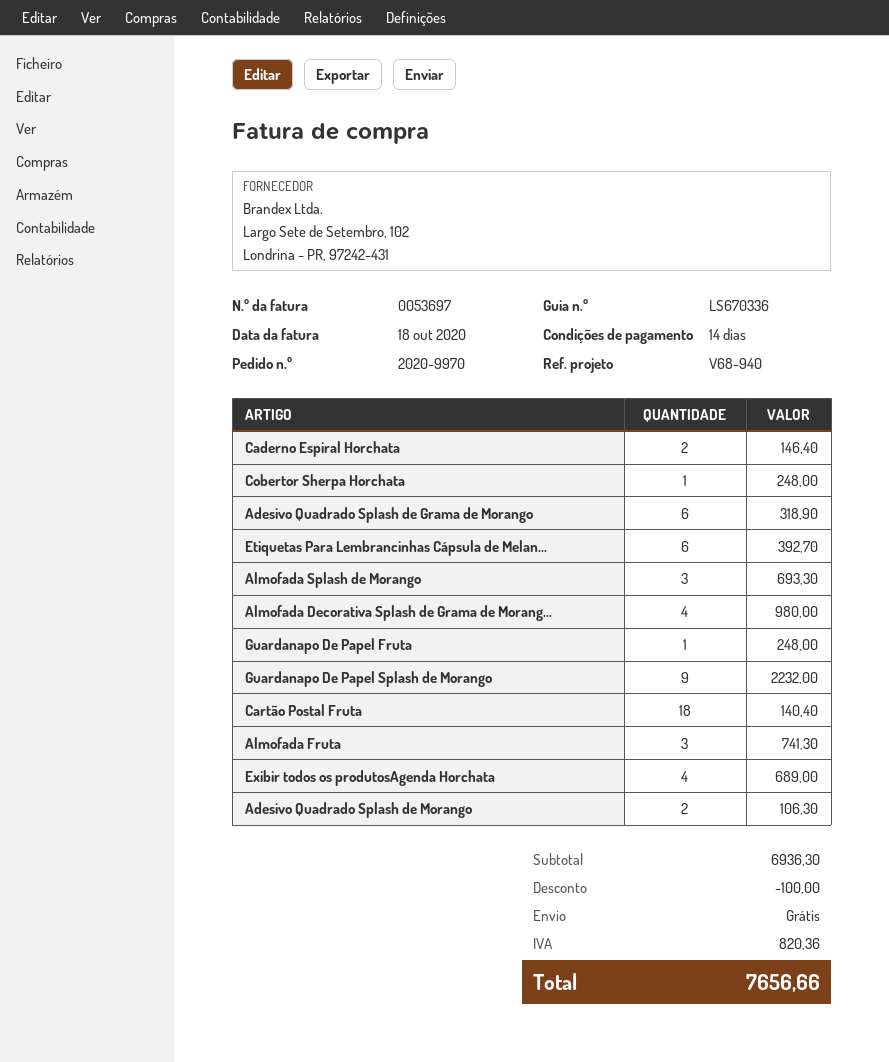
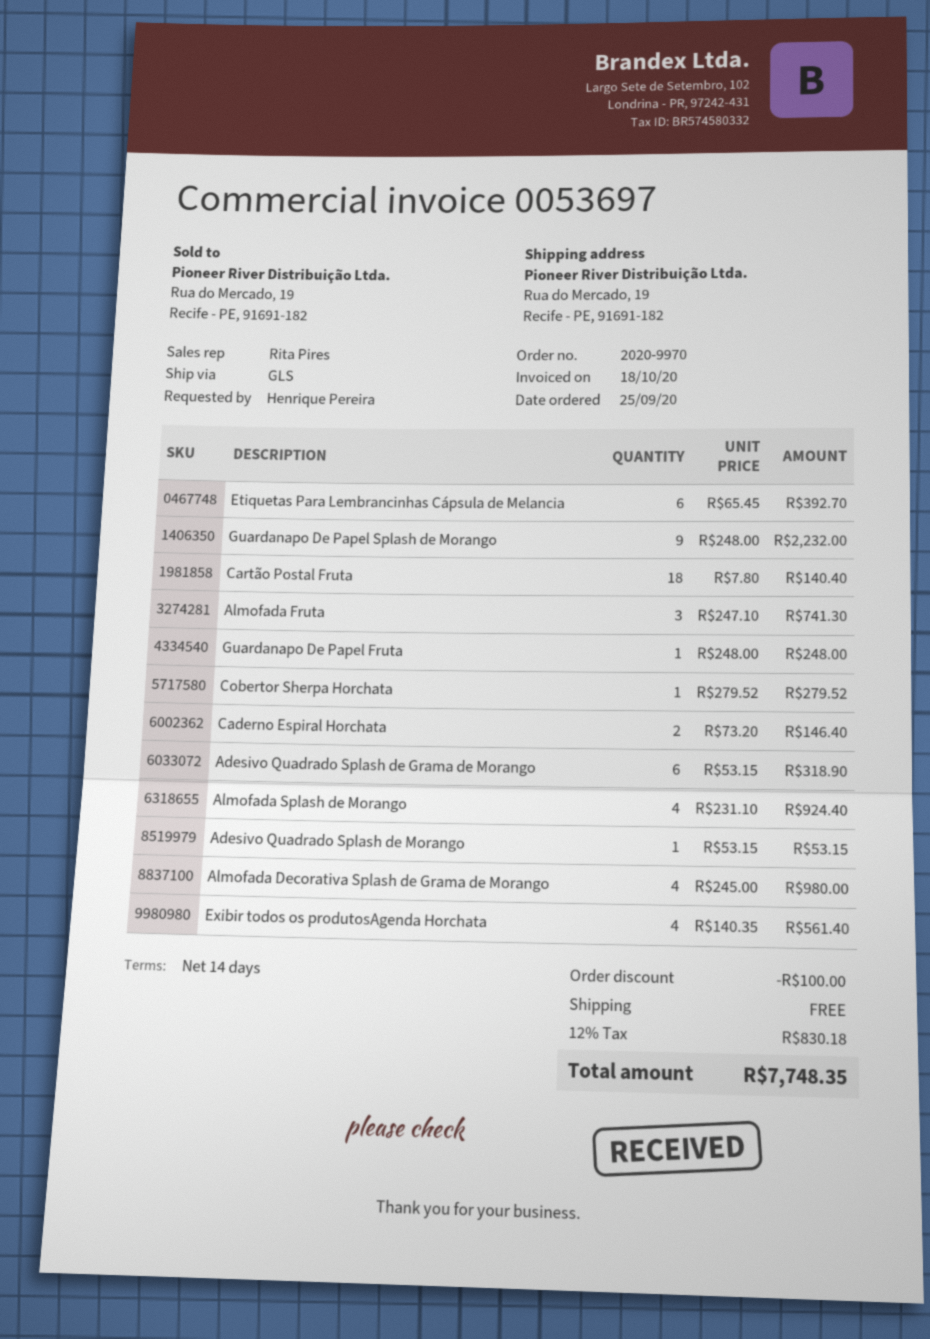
Cobertor Sherpa Horchata: 1 for 248.00 -> 1 for 279.52
Almofada Splash de Morango: 3 for 693.30 -> 4 for 924.40
Exibir todos os produtosAgenda Horchata: 4 for 689.00 -> 4 for 561.40
Adesivo Quadrado Splash de Morango: 2 for 106.30 -> 1 for 53.15
tax: 820.36 -> 830.18
total: 7656.66 -> 7748.35

